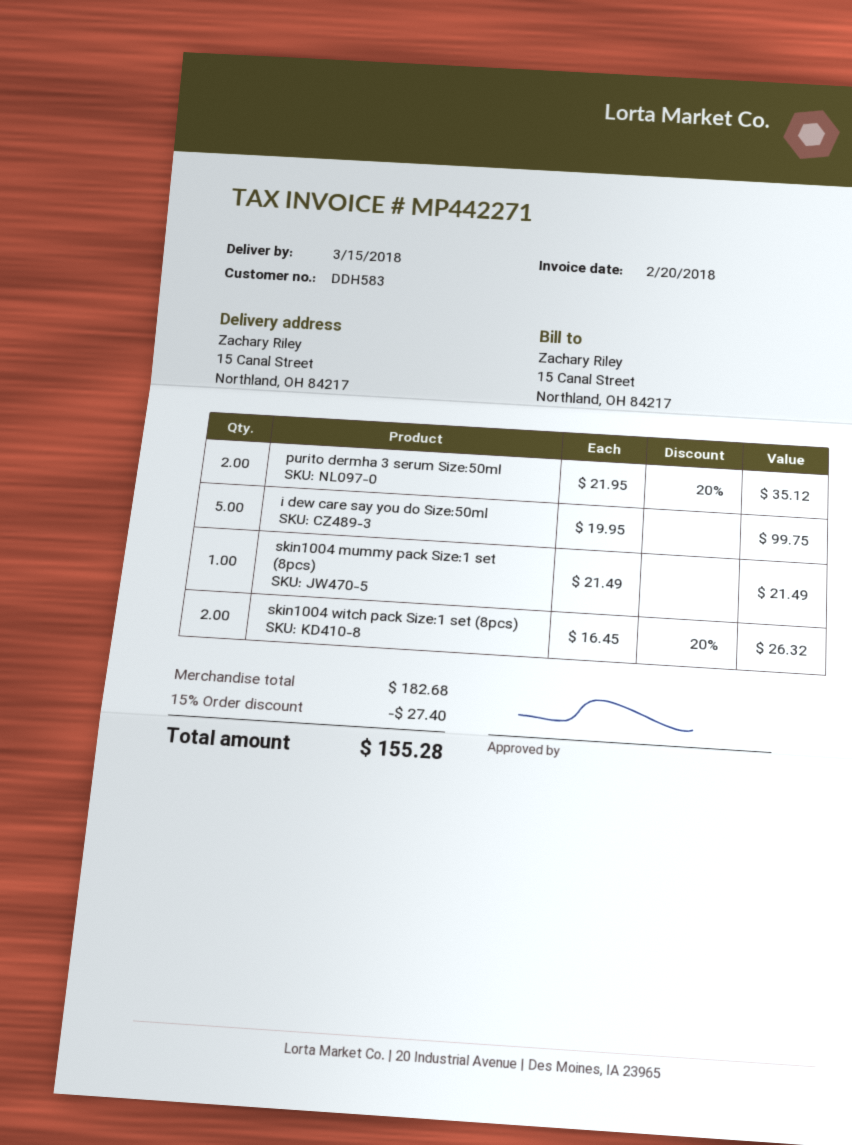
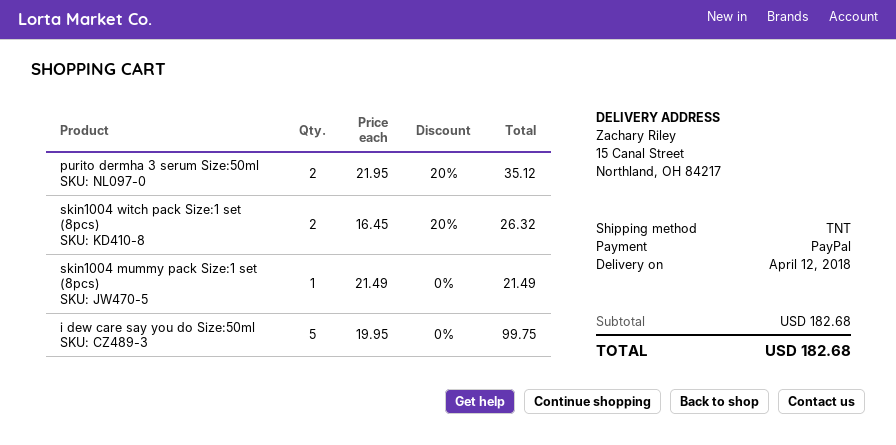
delivery date: 2018-03-15 -> 2018-04-12
discount: 15% = 27.40 -> none
total: 155.28 -> 182.68

